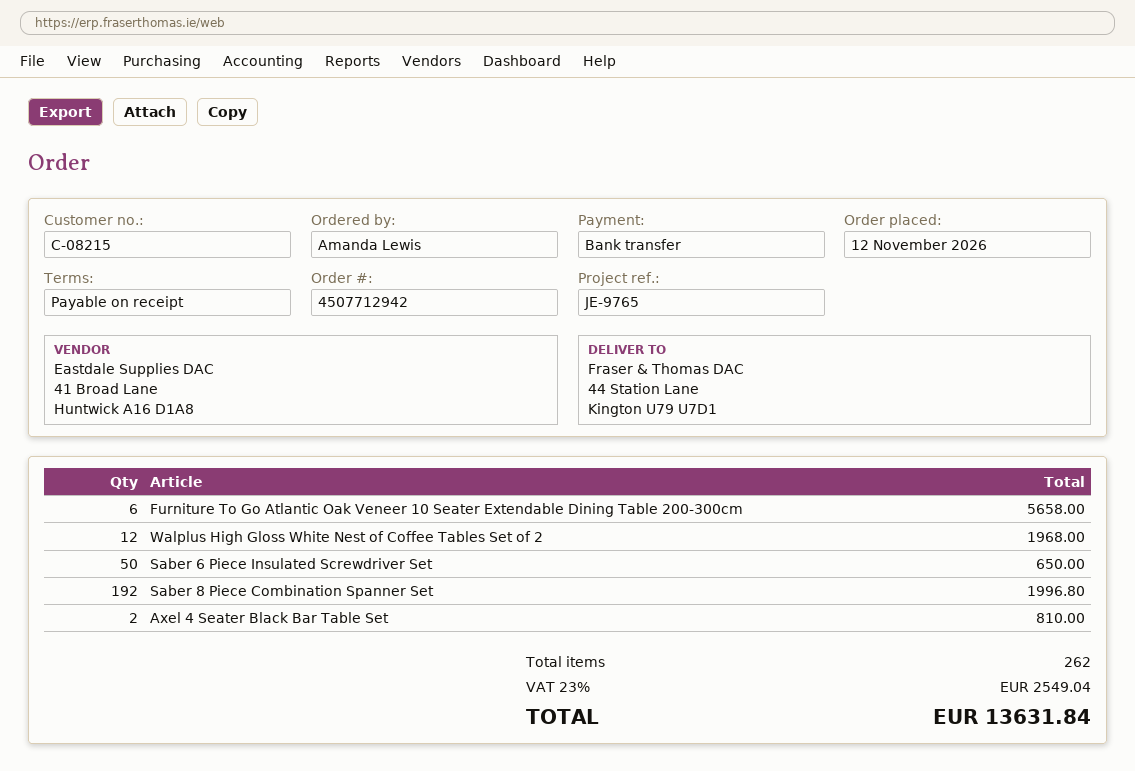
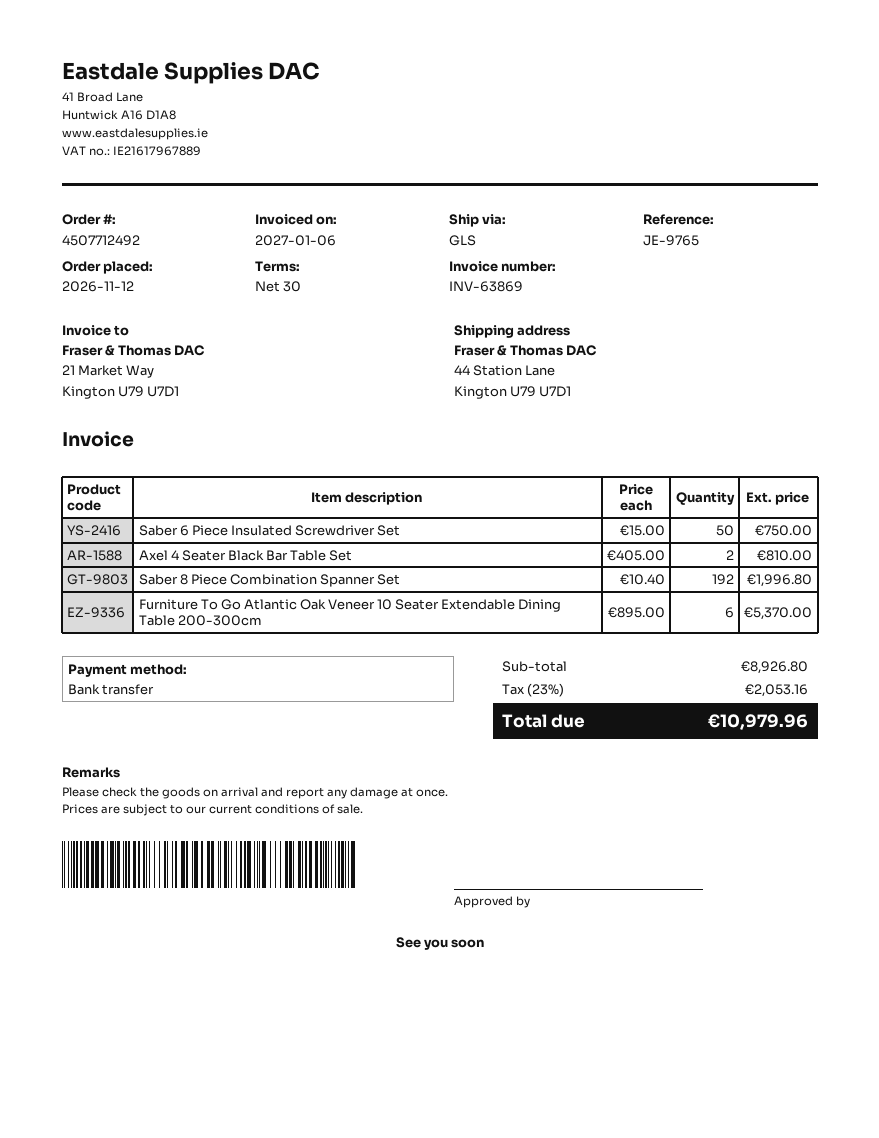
order number: 4507712942 -> 4507712492
payment terms: on receipt -> 30 days
Furniture To Go Atlantic Oak Veneer 10 Seater Extendable Dining Table 200-300cm: 6 for 5658.00 -> 6 for 5370.00
Walplus High Gloss White Nest of Coffee Tables Set of 2: 12 for 1968.00 -> none
Saber 6 Piece Insulated Screwdriver Set: 50 for 650.00 -> 50 for 750.00
tax: 23% = 2549.04 -> 23% = 2053.16
total: 13631.84 -> 10979.96

